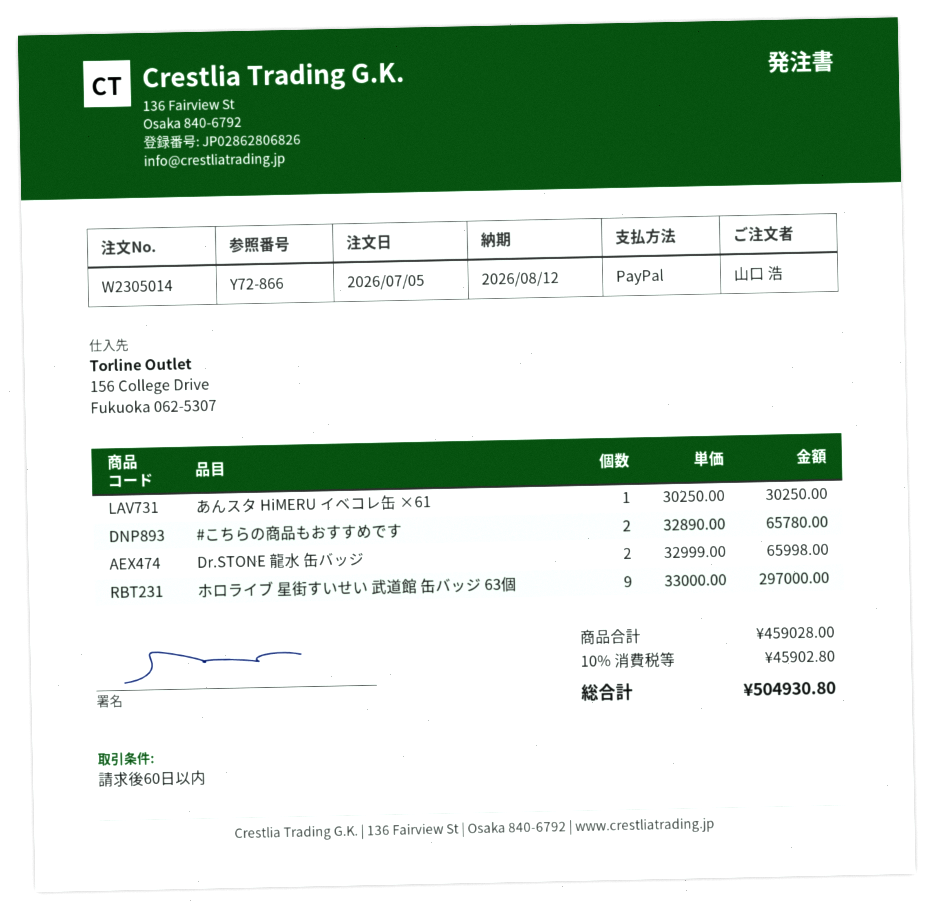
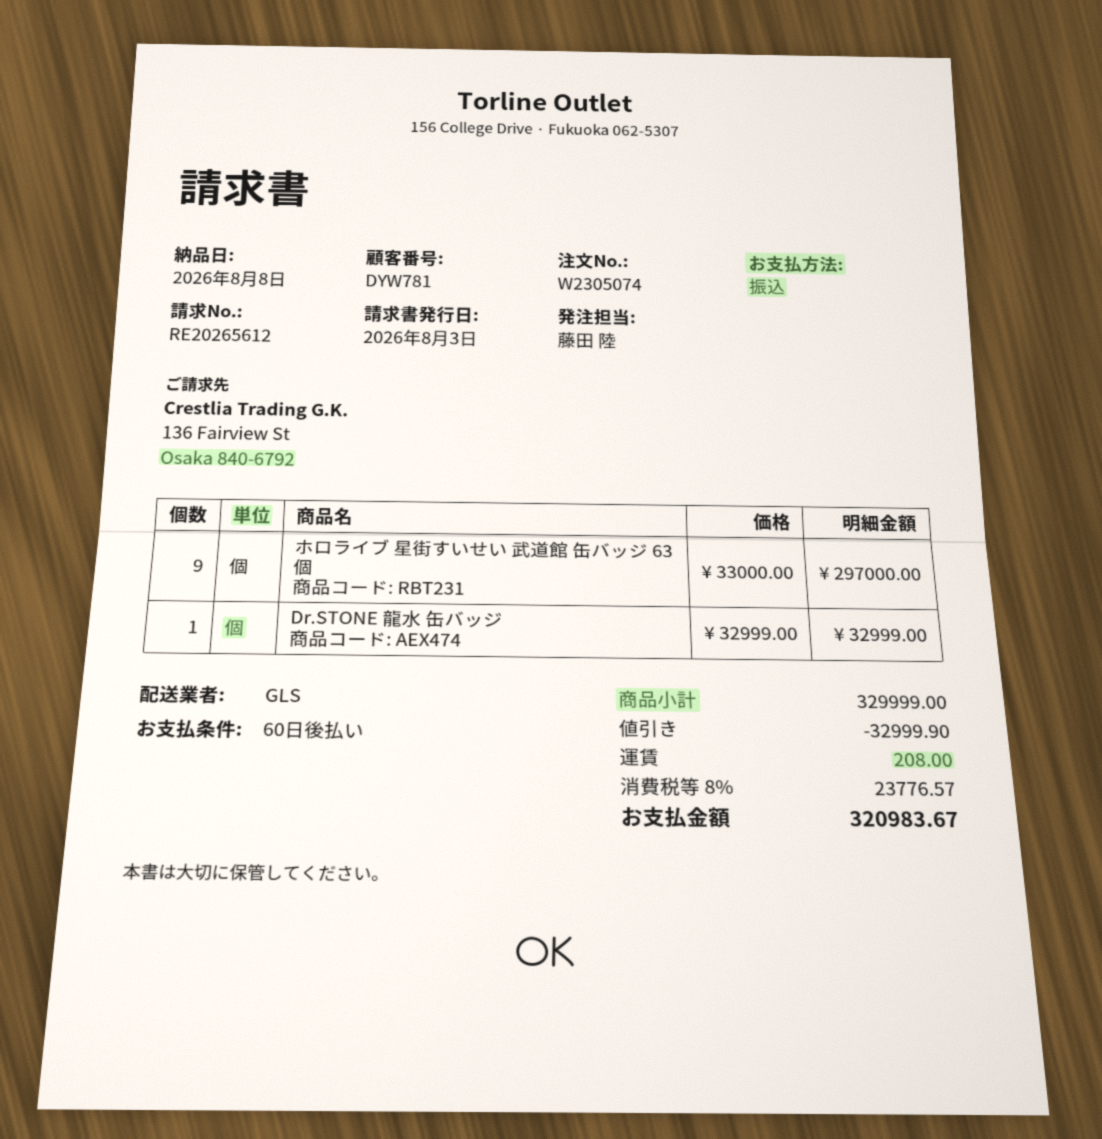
order number: W2305014 -> W2305074
delivery date: 2026-08-12 -> 2026-08-08
ordered by: 山口 浩 -> 藤田 陸
payment method: PayPal -> bank transfer
あんスタ HiMERU イベコレ缶 ×61: 1 x 30250.00 = 30250.00 -> none
#こちらの商品もおすすめです: 2 x 32890.00 = 65780.00 -> none
Dr.STONE 龍水 缶バッジ: 2 x 32999.00 = 65998.00 -> 1 x 32999.00 = 32999.00
subtotal: 459028.00 -> 329999.00
discount: none -> 32999.90
shipping: none -> 208.00
tax: 10% = 45902.80 -> 8% = 23776.57
total: 504930.80 -> 320983.67

